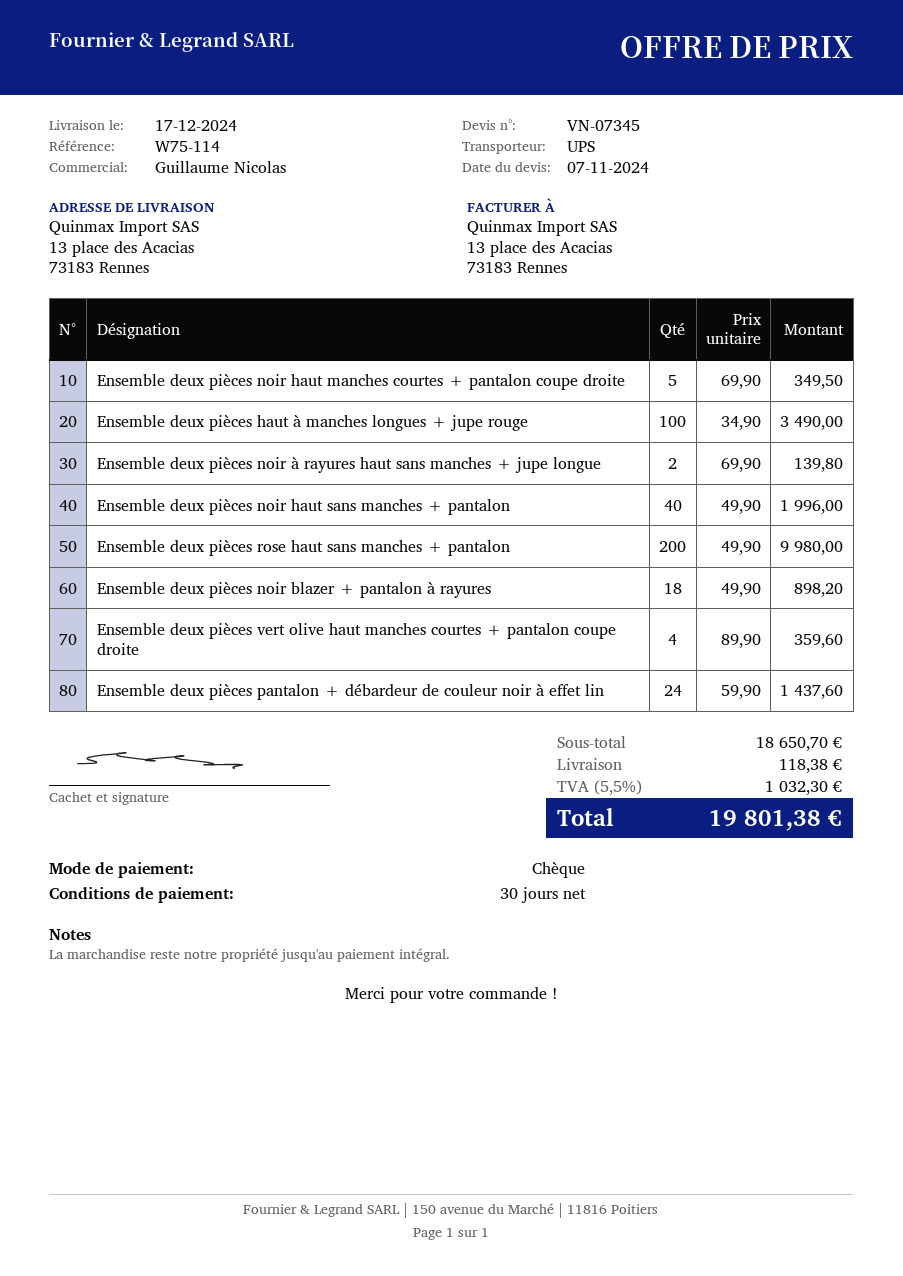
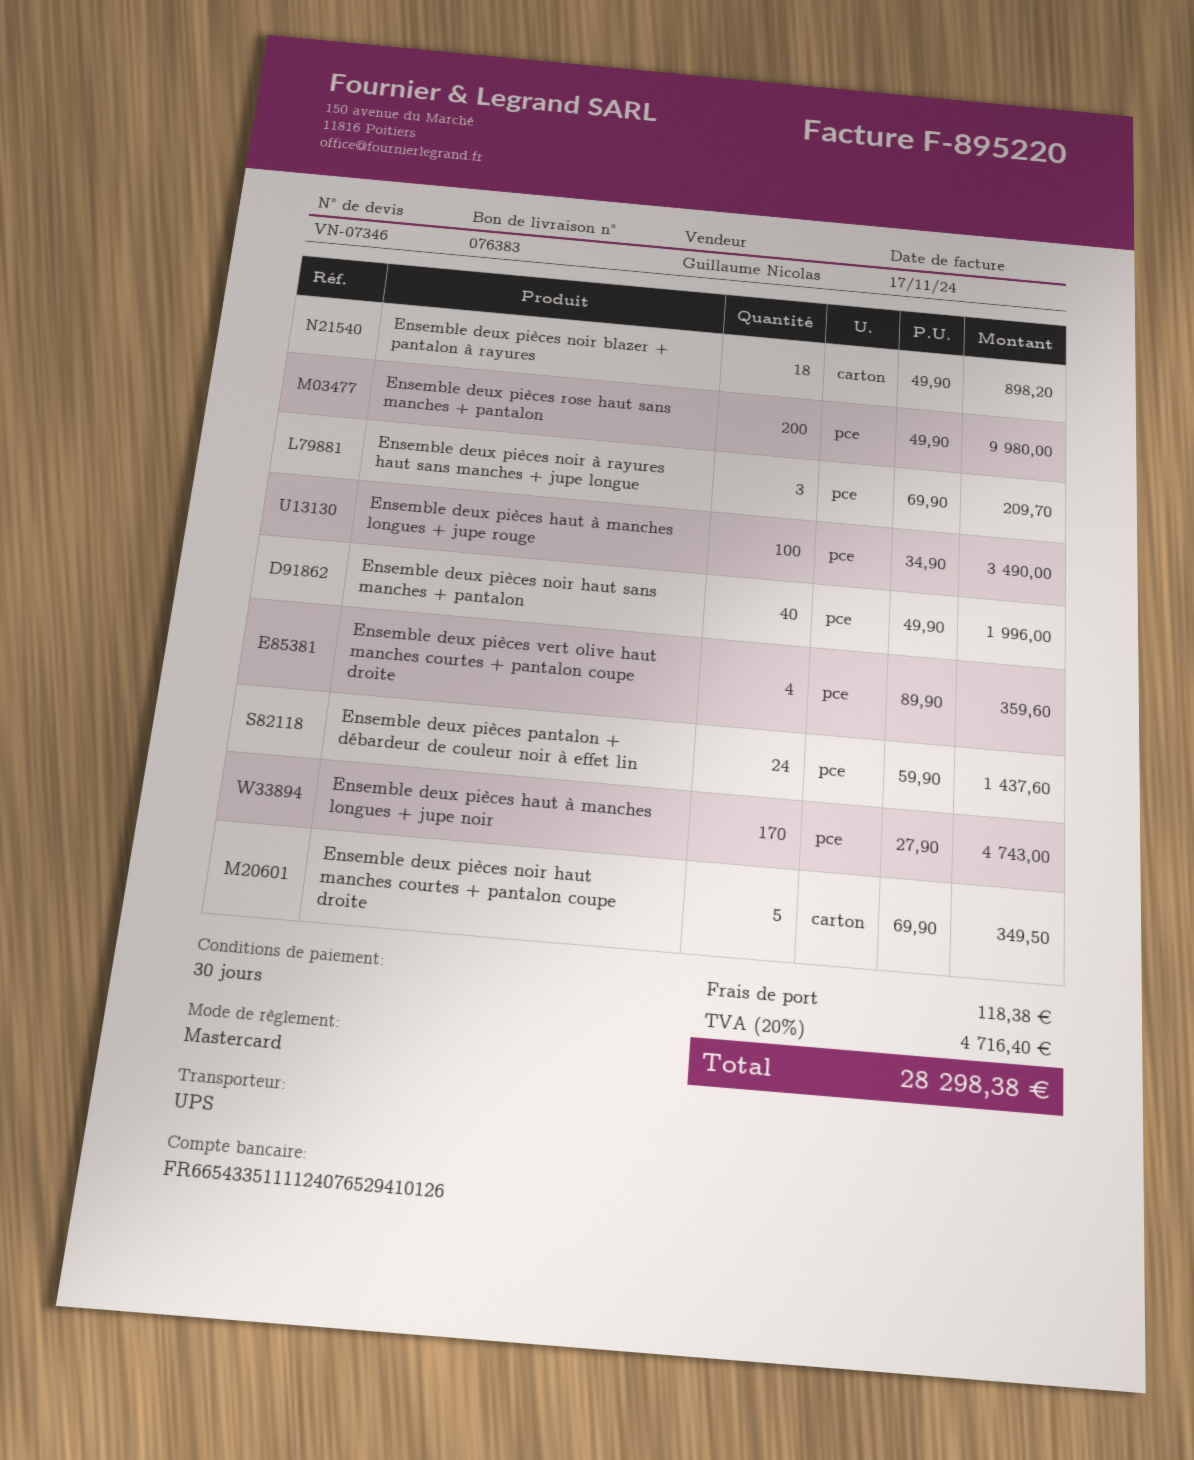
quote number: VN-07345 -> VN-07346
payment method: cheque -> Mastercard
Ensemble deux pièces noir à rayures haut sans manches + jupe longue: 2 x 69.90 = 139.80 -> 3 x 69.90 = 209.70
Ensemble deux pièces haut à manches longues + jupe noir: none -> 170 x 27.90 = 4743.00
tax: 5.5% = 1032.30 -> 20% = 4716.40
total: 19801.38 -> 28298.38

